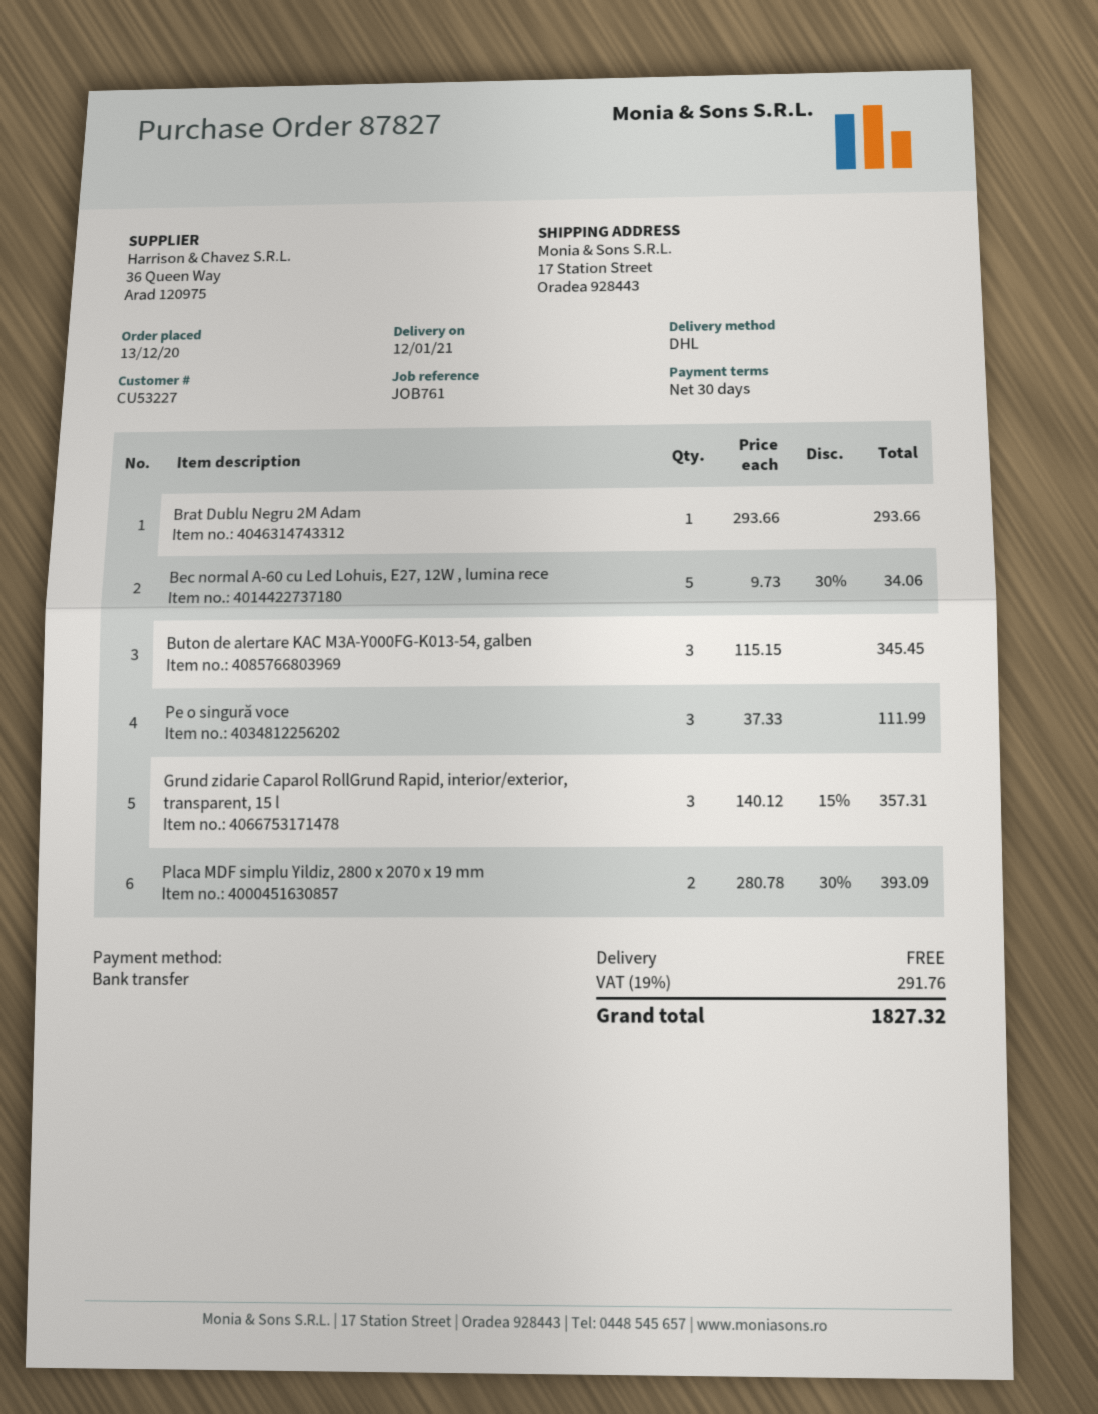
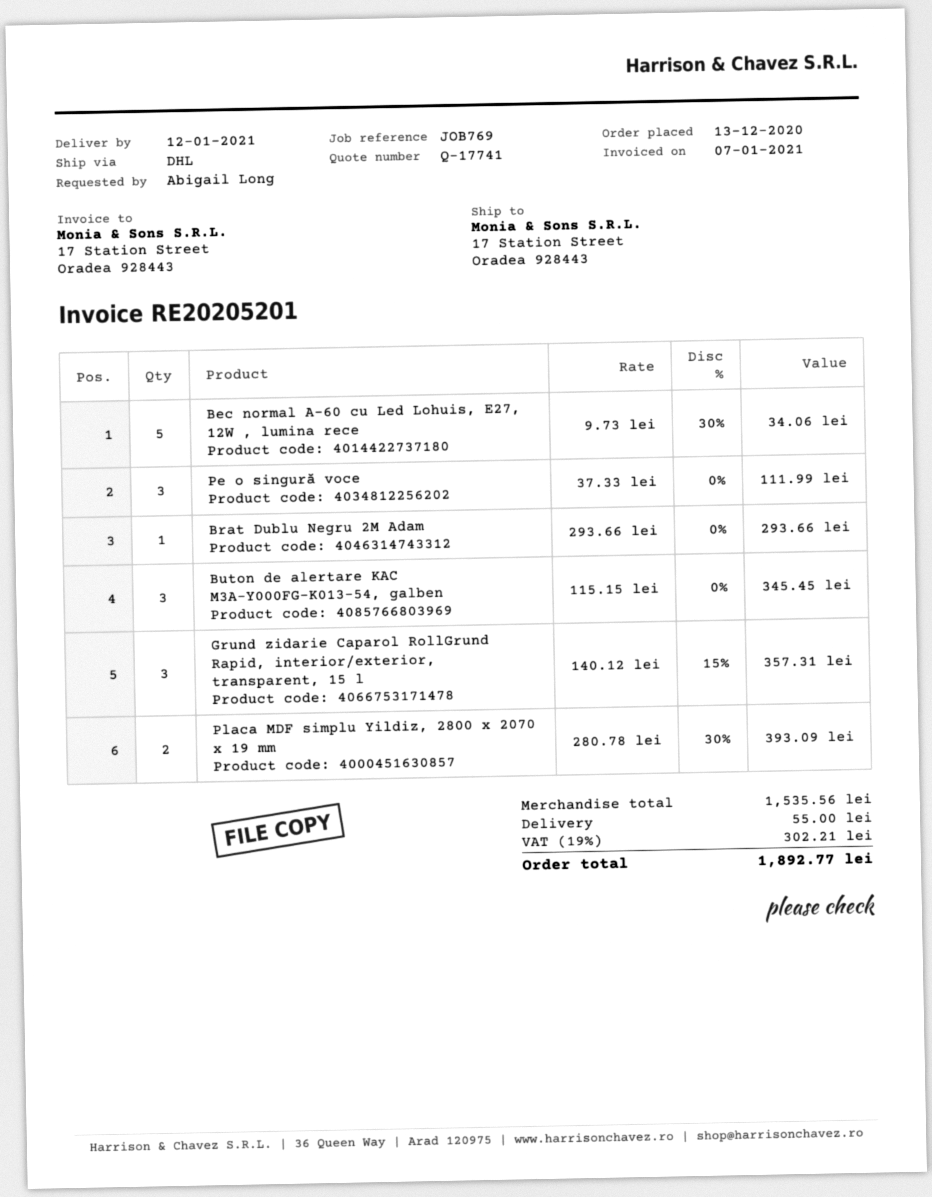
reference: JOB761 -> JOB769
shipping: 0.00 -> 55.00
tax: 19% = 291.76 -> 19% = 302.21
total: 1827.32 -> 1892.77

